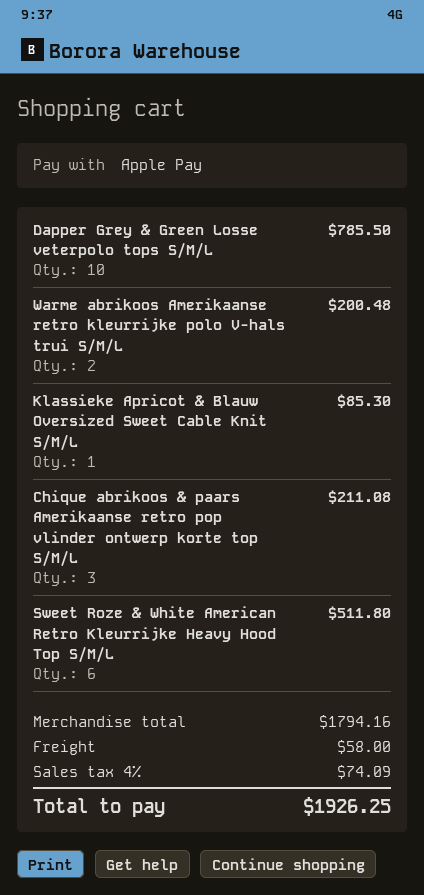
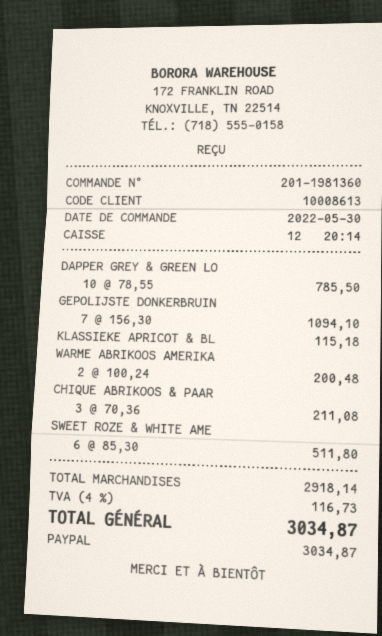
payment method: Apple Pay -> PayPal
Klassieke Apricot & Blauw Oversized Sweet Cable Knit S/M/L: 1 for 85.30 -> 1 for 115.18
GEPOLIJSTE DONKERBRUIN: none -> 7 for 1094.10
subtotal: 1794.16 -> 2918.14
shipping: 58.00 -> none
tax: 4% = 74.09 -> 4% = 116.73
total: 1926.25 -> 3034.87

